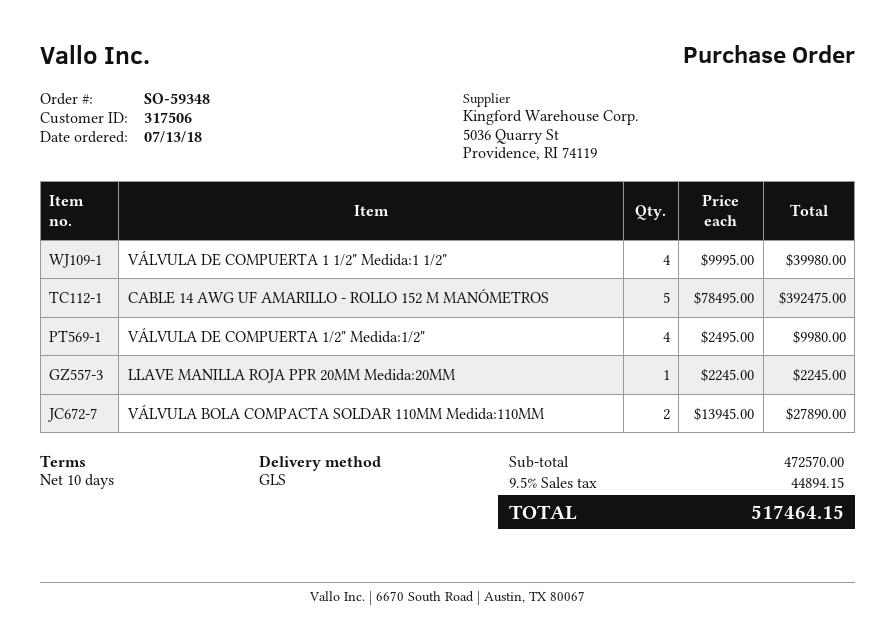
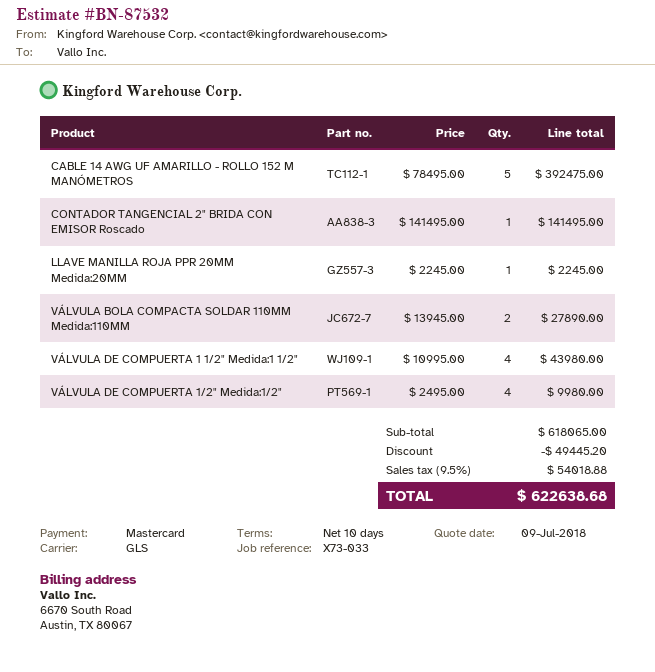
VÁLVULA DE COMPUERTA 1 1/2" Medida:1 1/2": 4 x 9995.00 = 39980.00 -> 4 x 10995.00 = 43980.00
CONTADOR TANGENCIAL 2" BRIDA CON EMISOR Roscado: none -> 1 x 141495.00 = 141495.00
subtotal: 472570.00 -> 618065.00
discount: none -> 49445.20
tax: 9.5% = 44894.15 -> 9.5% = 54018.88
total: 517464.15 -> 622638.68

